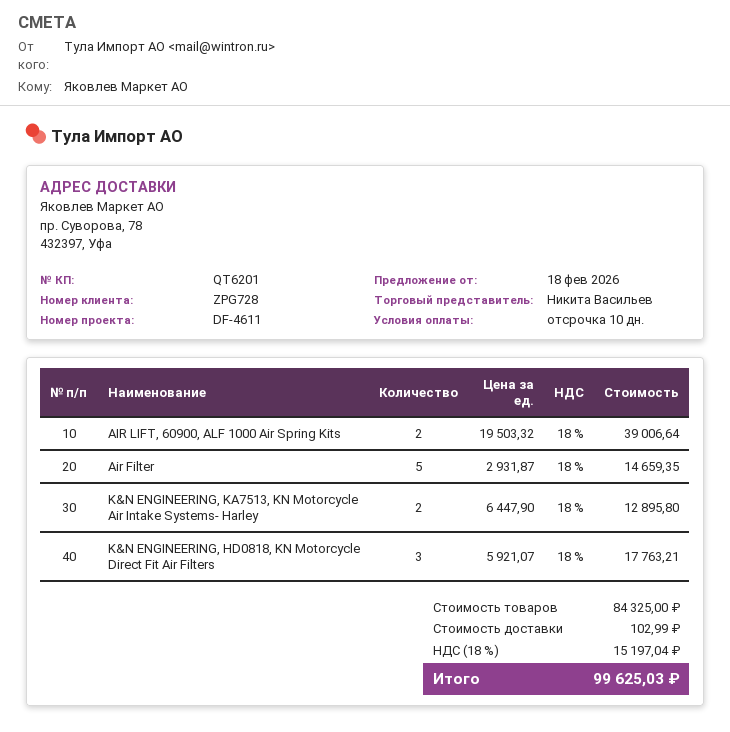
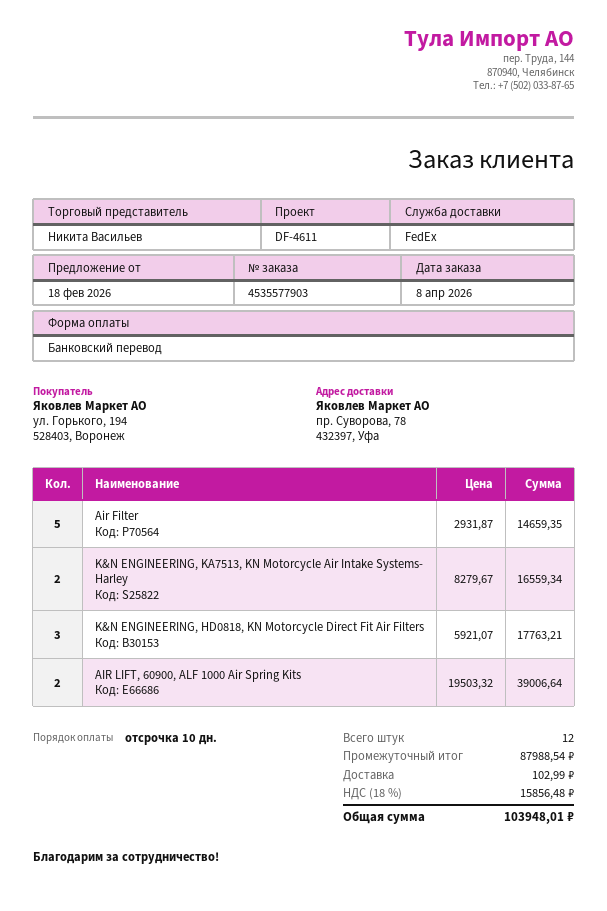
K&N ENGINEERING, KA7513, KN Motorcycle Air Intake Systems- Harley: 2 x 6447.90 = 12895.80 -> 2 x 8279.67 = 16559.34
subtotal: 84325.00 -> 87988.54
tax: 18% = 15197.04 -> 18% = 15856.48
total: 99625.03 -> 103948.01

